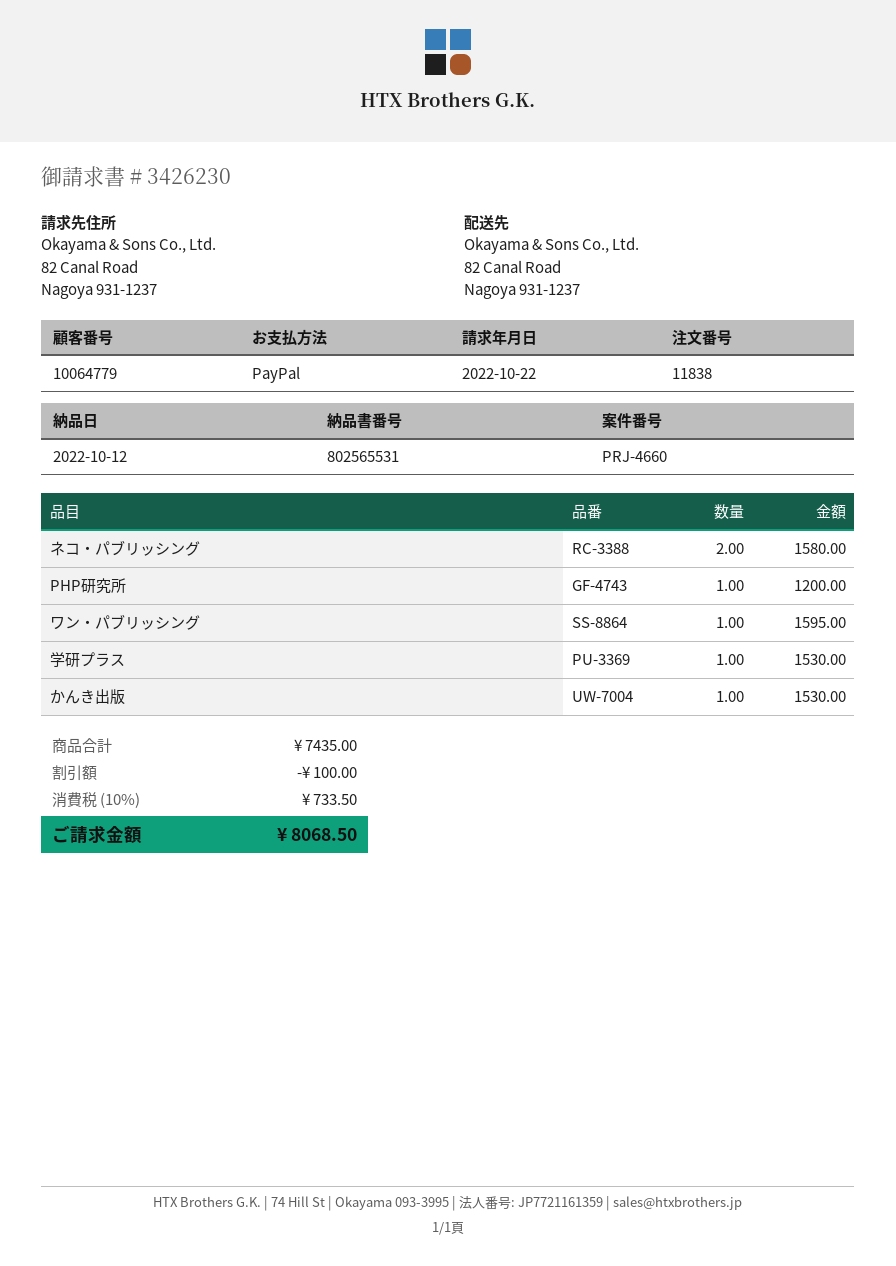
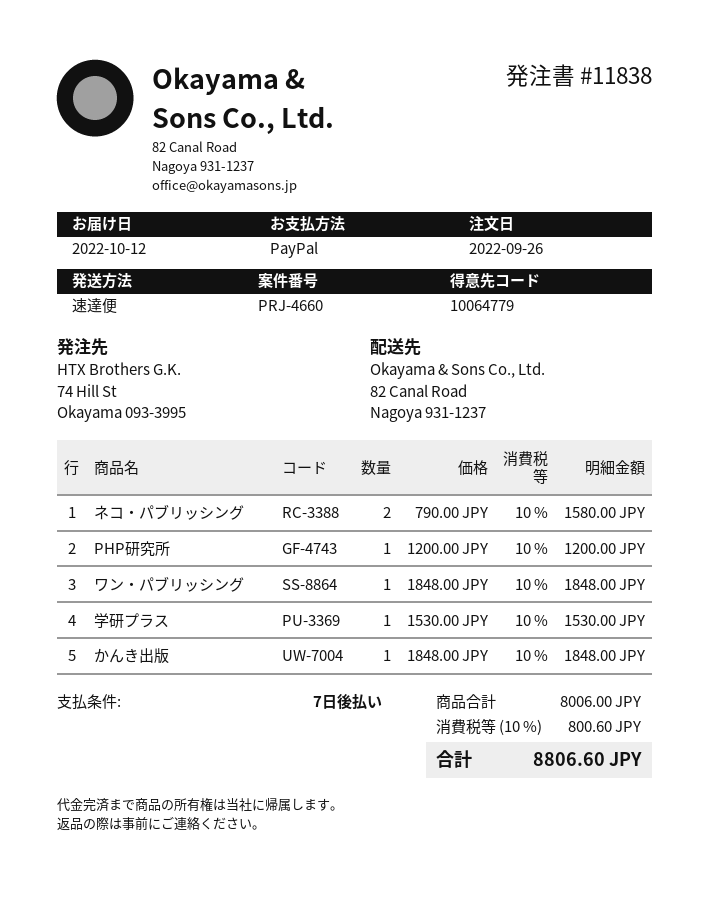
ワン・パブリッシング: 1 for 1595.00 -> 1 for 1848.00
かんき出版: 1 for 1530.00 -> 1 for 1848.00
subtotal: 7435.00 -> 8006.00
discount: 100.00 -> none
tax: 10% = 733.50 -> 10% = 800.60
total: 8068.50 -> 8806.60

